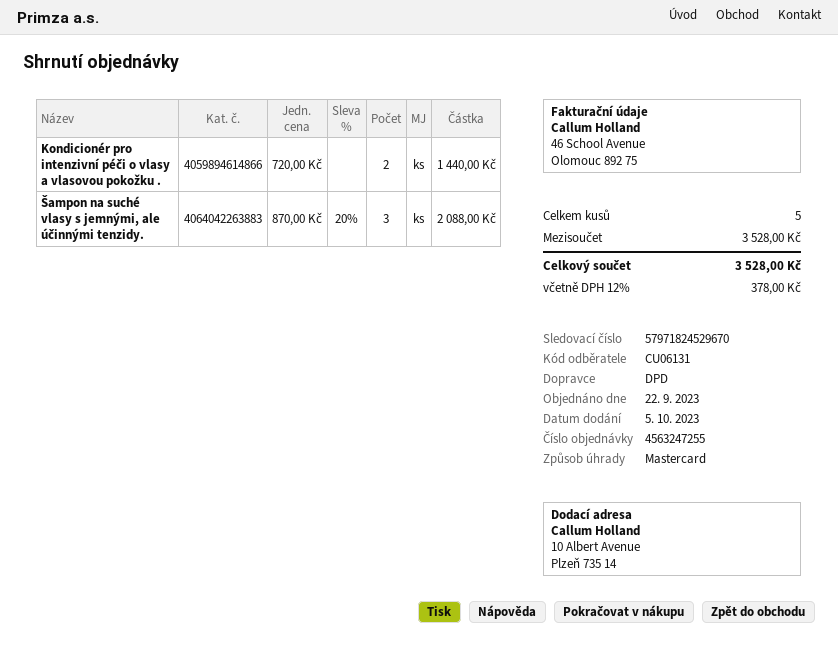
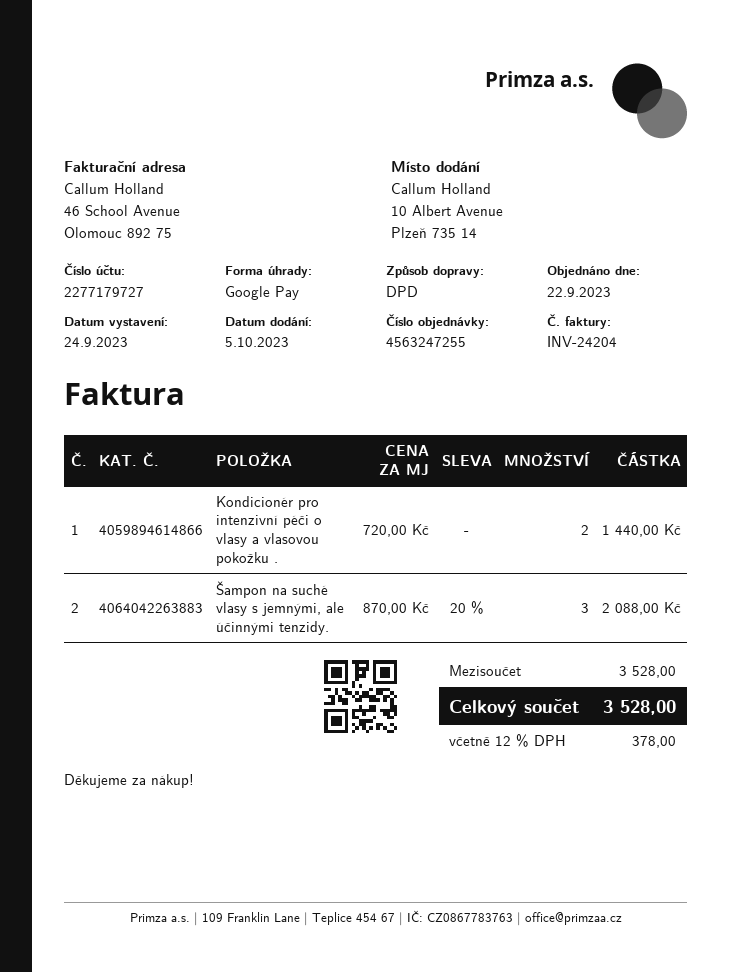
payment method: Mastercard -> Google Pay

